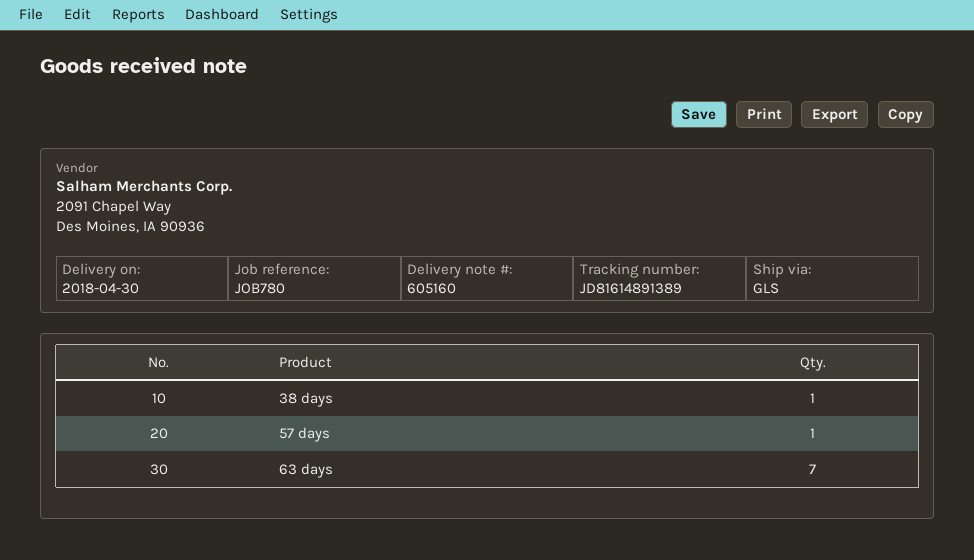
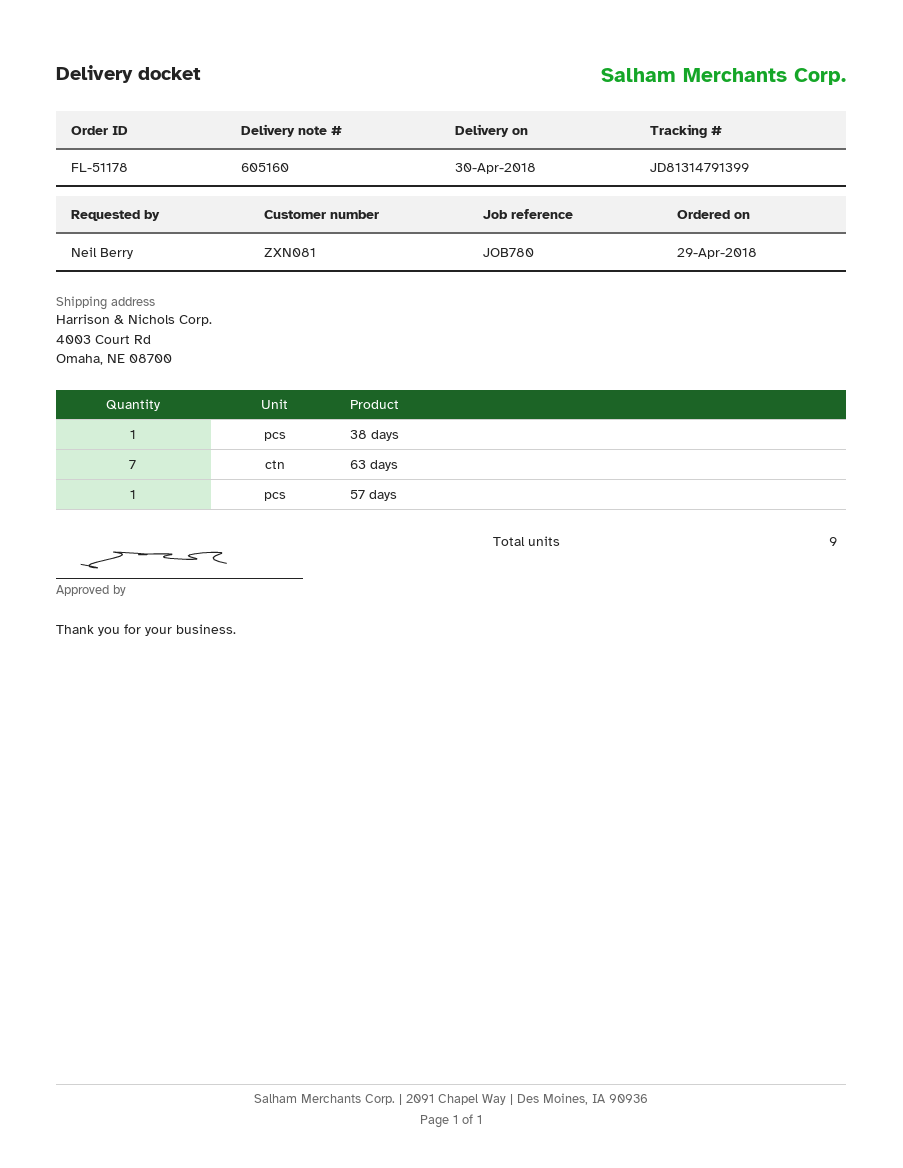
tracking number: JD81614891389 -> JD81314791399

